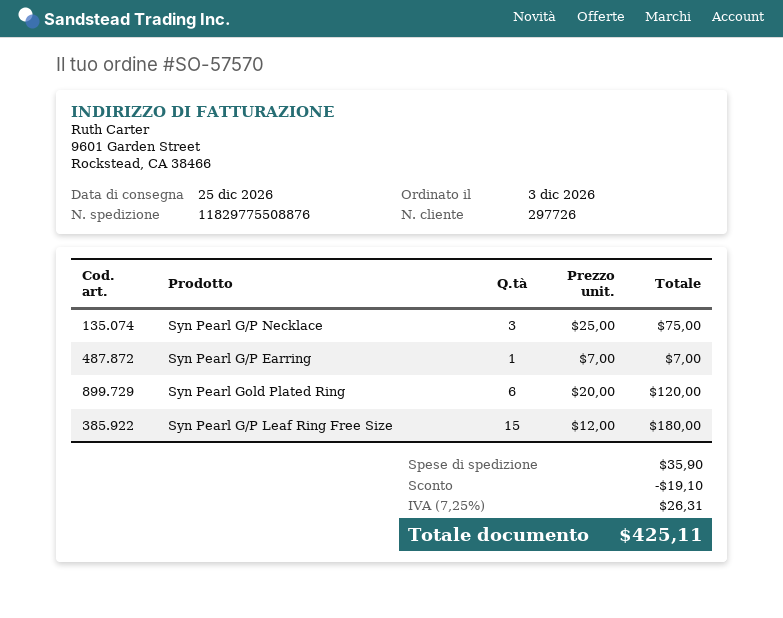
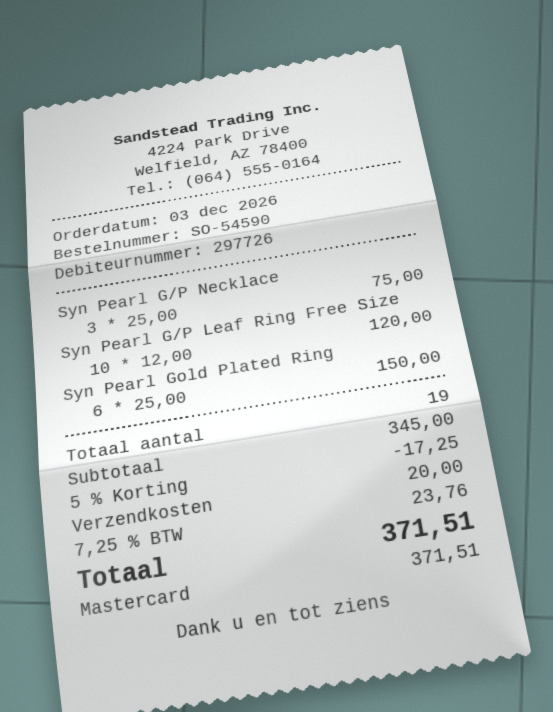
order number: SO-57570 -> SO-54590
Syn Pearl G/P Earring: 1 x 7.00 = 7.00 -> none
Syn Pearl Gold Plated Ring: 6 x 20.00 = 120.00 -> 6 x 25.00 = 150.00
Syn Pearl G/P Leaf Ring Free Size: 15 x 12.00 = 180.00 -> 10 x 12.00 = 120.00
discount: 19.10 -> 17.25
shipping: 35.90 -> 20.00
tax: 7.25% = 26.31 -> 7.25% = 23.76
total: 425.11 -> 371.51

